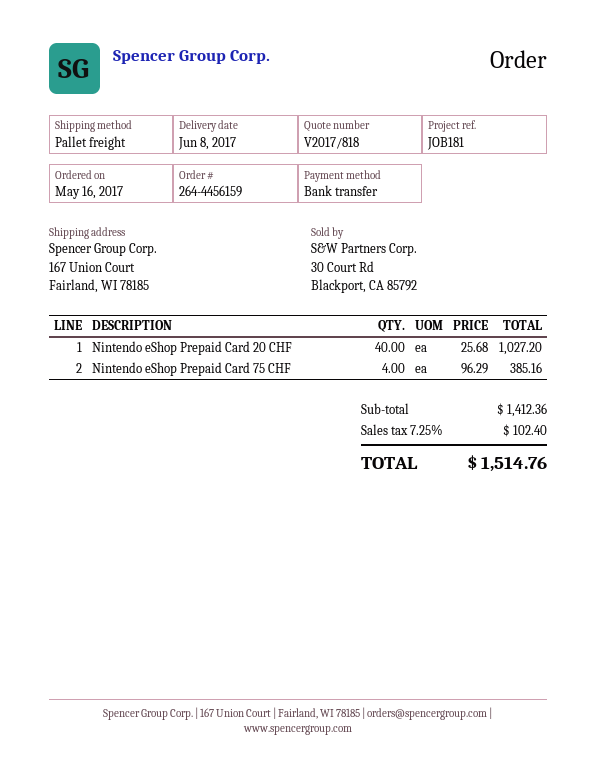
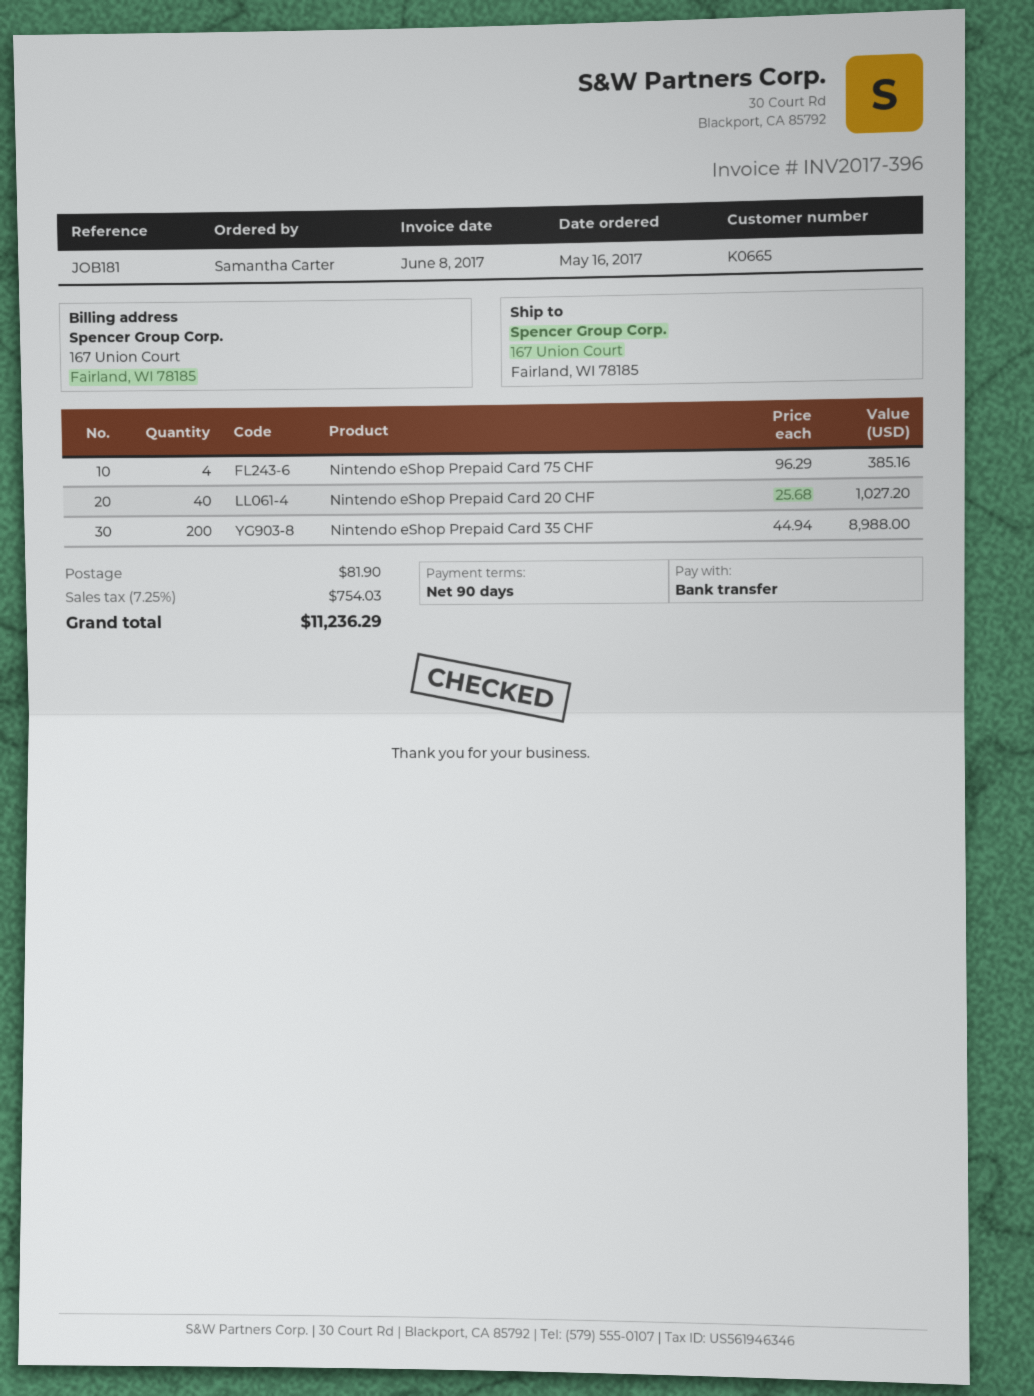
Nintendo eShop Prepaid Card 35 CHF: none -> 200 x 44.94 = 8988.00
shipping: none -> 81.90
tax: 7.25% = 102.40 -> 7.25% = 754.03
total: 1514.76 -> 11236.29

